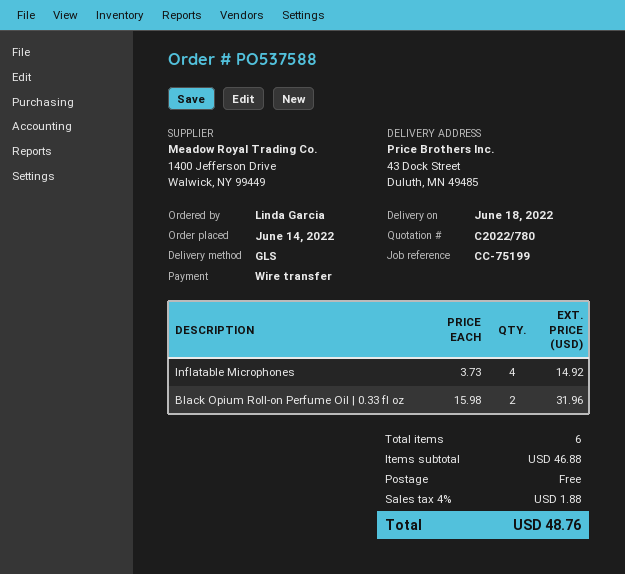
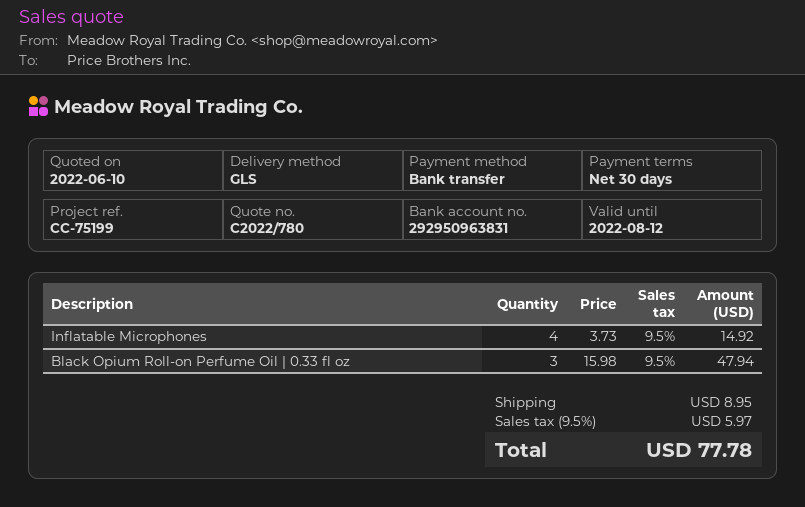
Black Opium Roll-on Perfume Oil | 0.33 fl oz: 2 x 15.98 = 31.96 -> 3 x 15.98 = 47.94
shipping: 0.00 -> 8.95
tax: 4% = 1.88 -> 9.5% = 5.97
total: 48.76 -> 77.78

